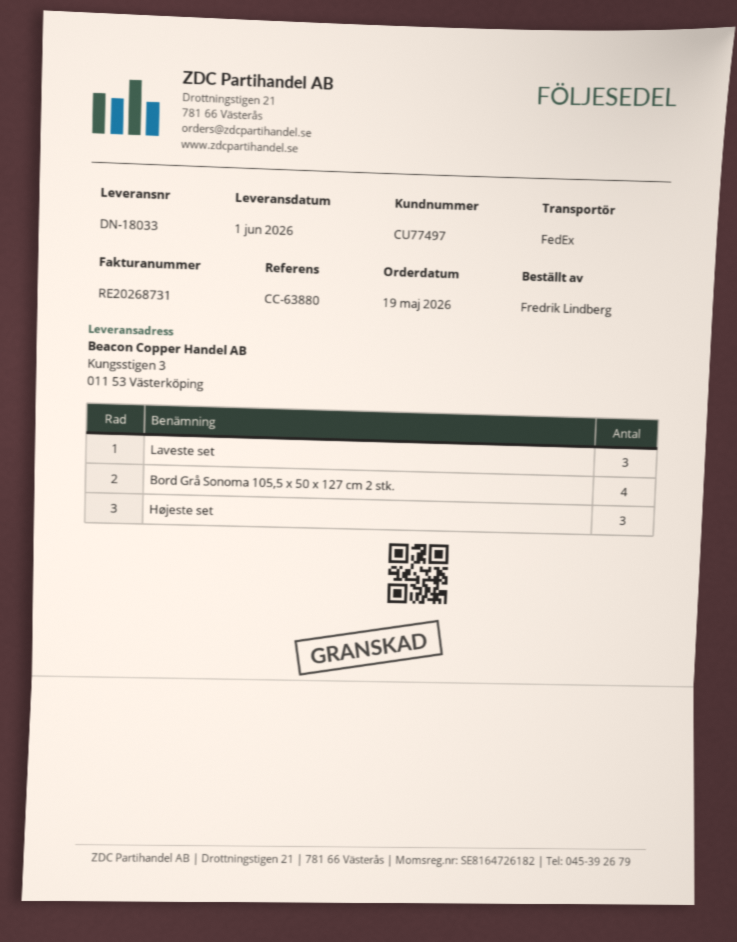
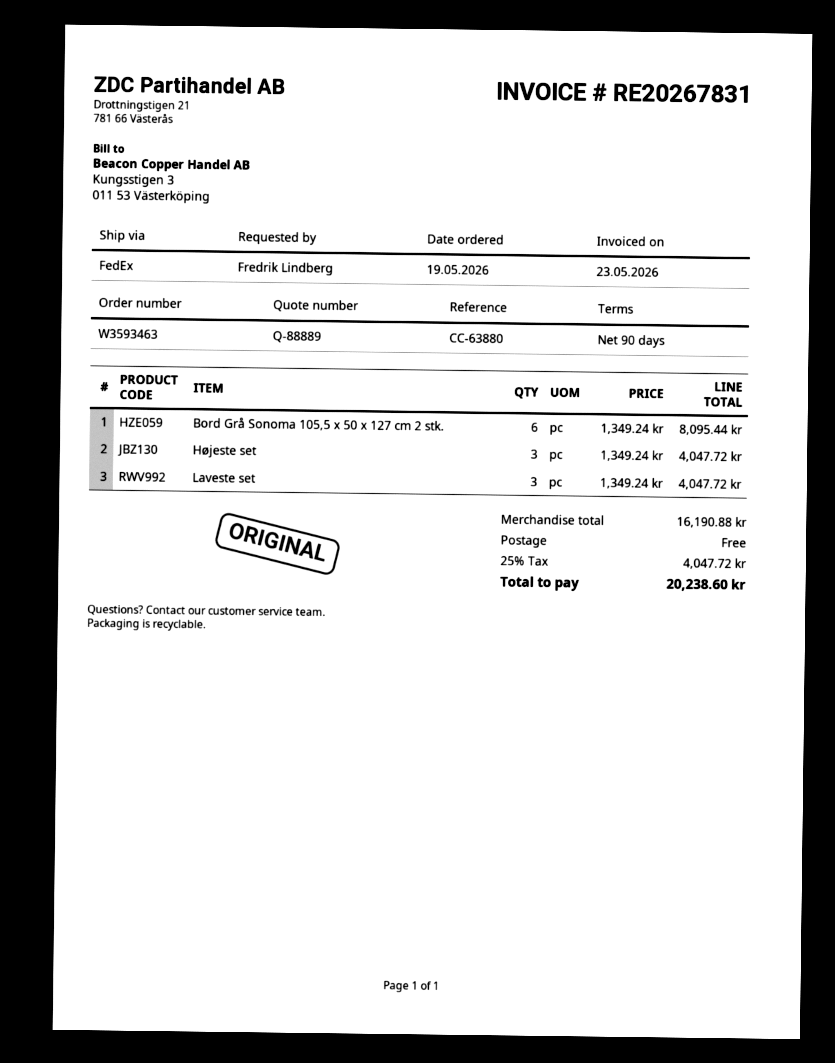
invoice number: RE20268731 -> RE20267831
Bord Grå Sonoma 105,5 x 50 x 127 cm 2 stk.: 4 -> 6

